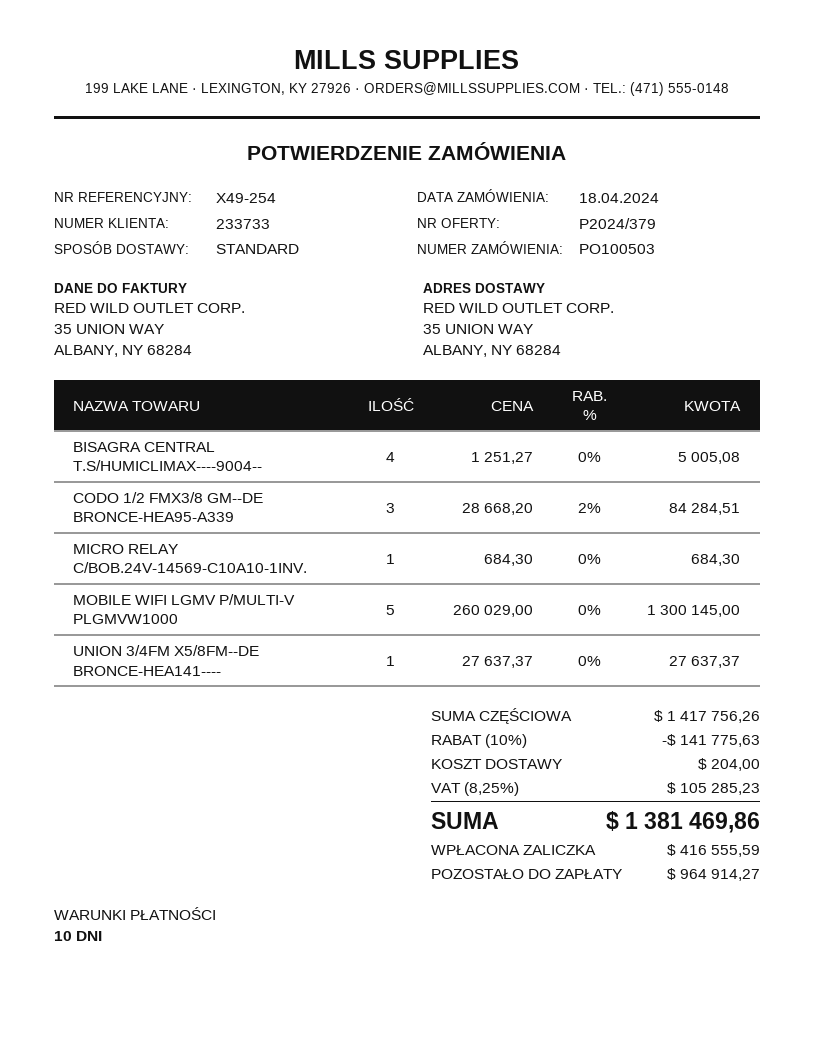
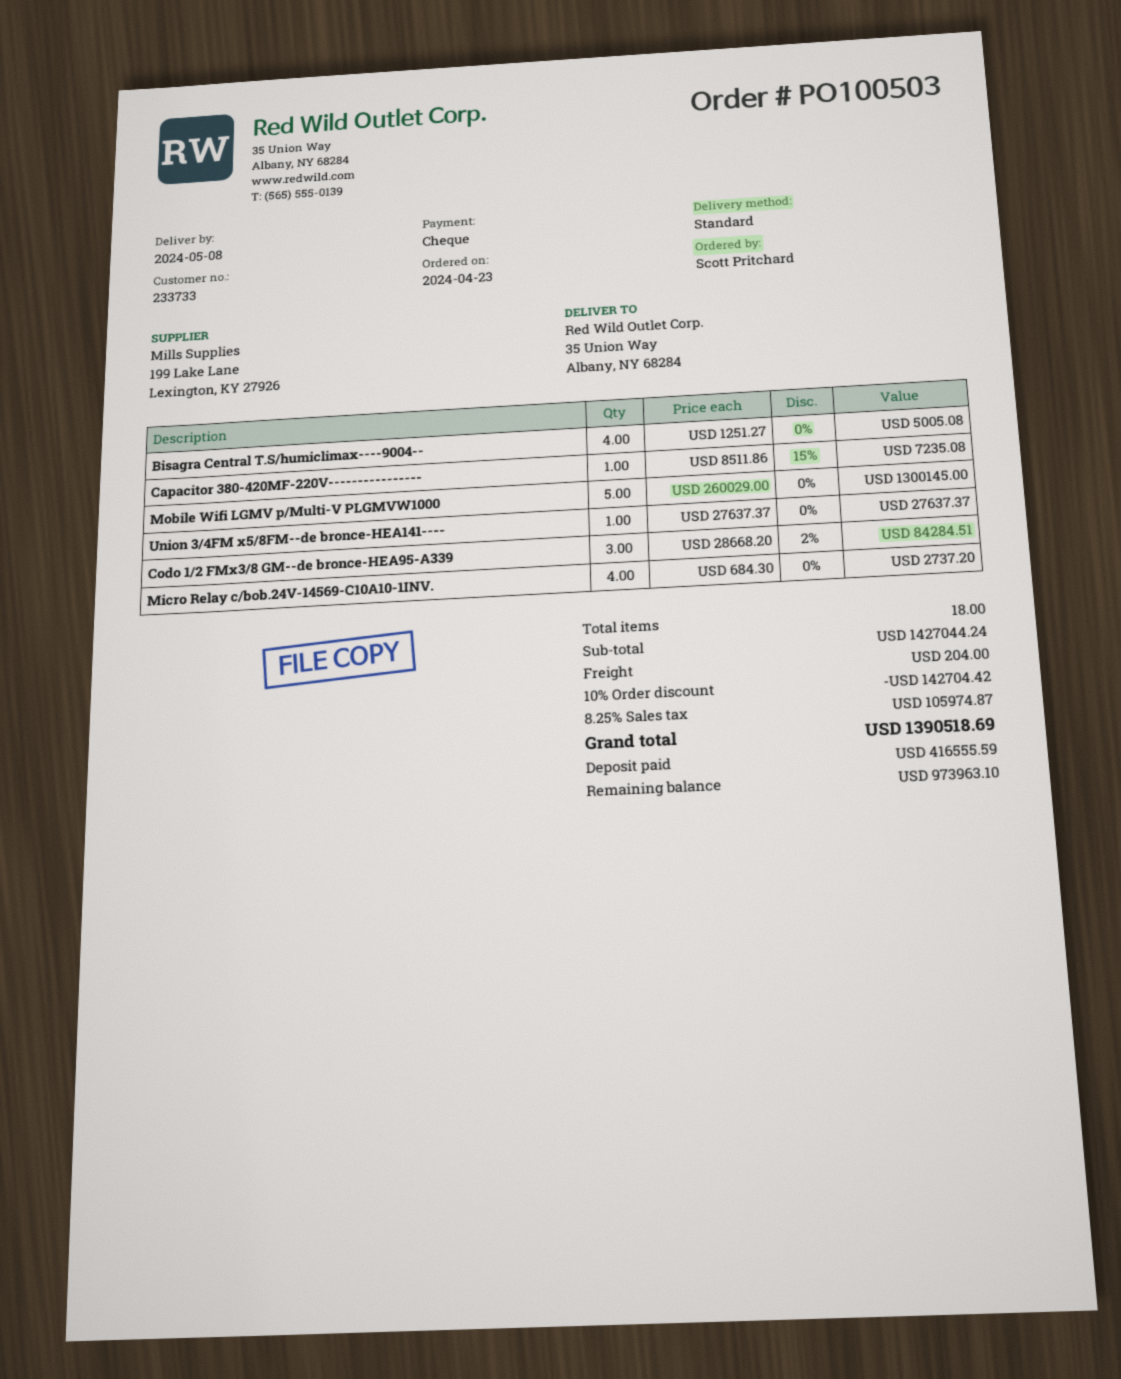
order date: 2024-04-18 -> 2024-04-23
MICRO RELAY C/BOB.24V-14569-C10A10-1INV.: 1 x 684.30 = 684.30 -> 4 x 684.30 = 2737.20
Capacitor 380-420MF-220V----------------: none -> 1 x 8511.86 - 15% = 7235.08
subtotal: 1417756.26 -> 1427044.24
discount: 10% = 141775.63 -> 10% = 142704.42
tax: 8.25% = 105285.23 -> 8.25% = 105974.87
total: 1381469.86 -> 1390518.69
balance: 964914.27 -> 973963.10

